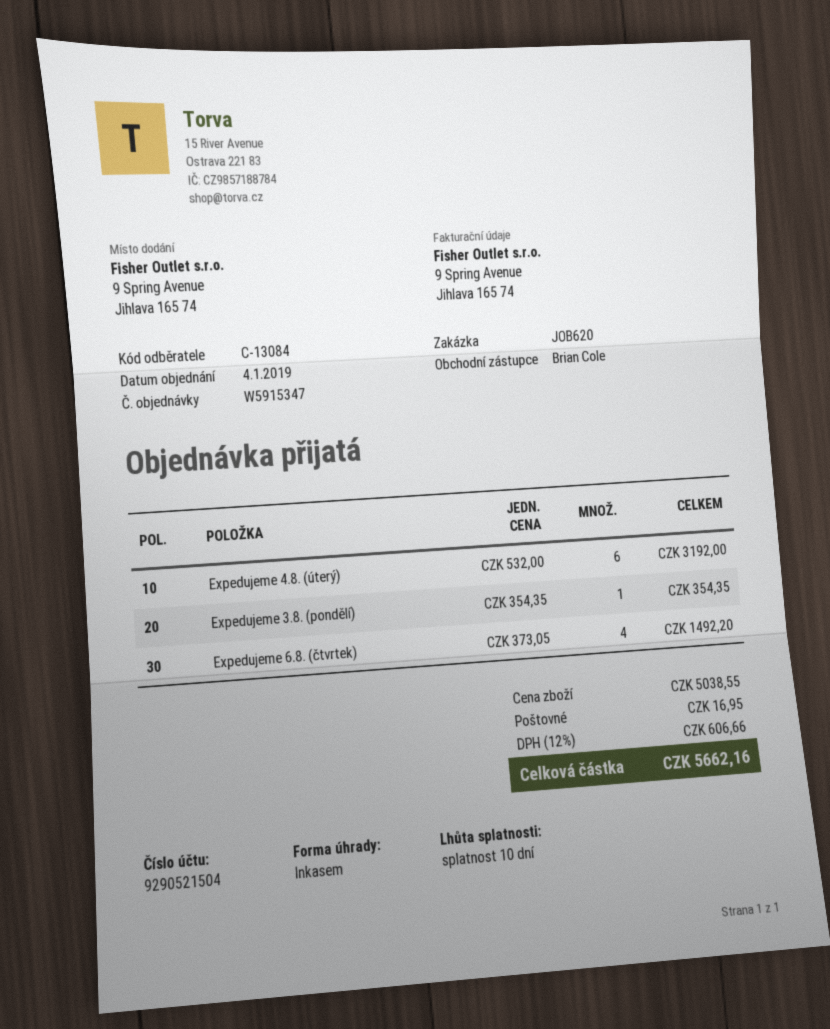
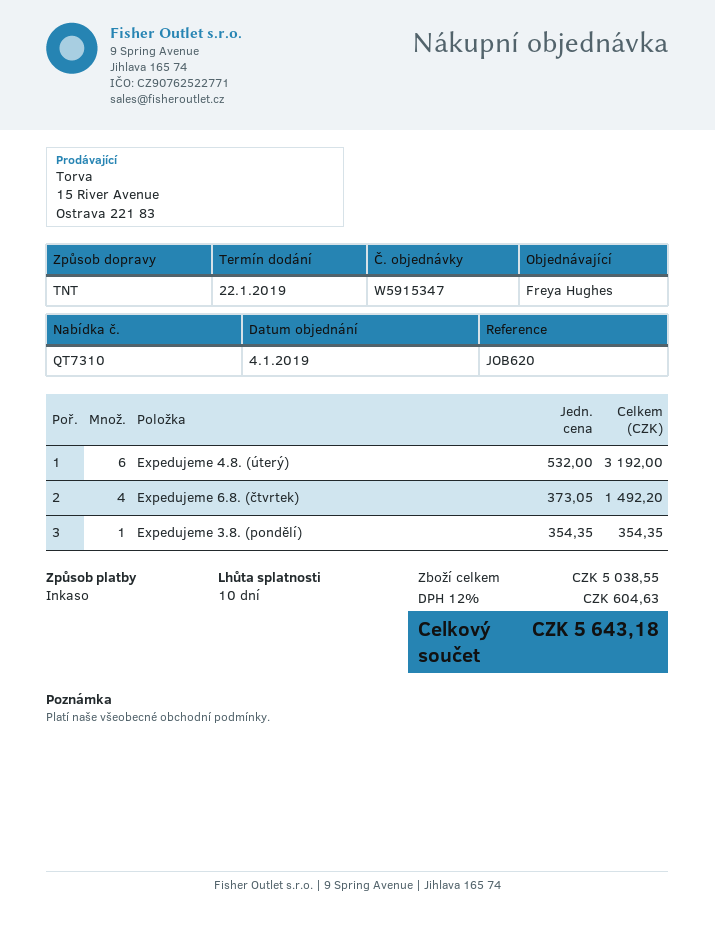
shipping: 16.95 -> none
tax: 12% = 606.66 -> 12% = 604.63
total: 5662.16 -> 5643.18

